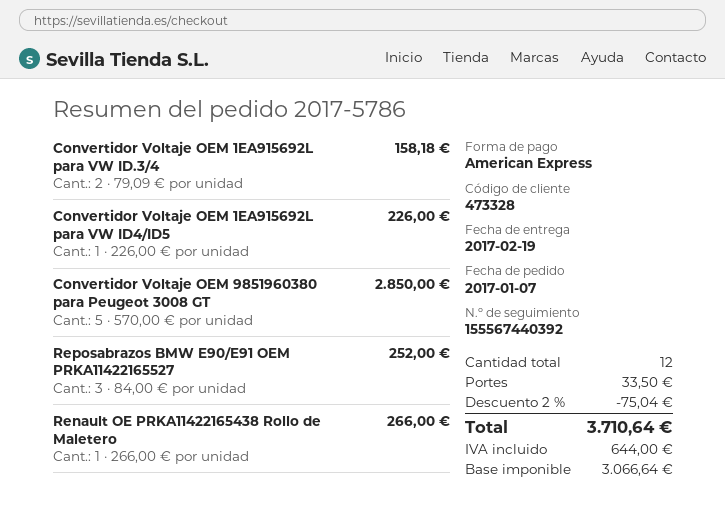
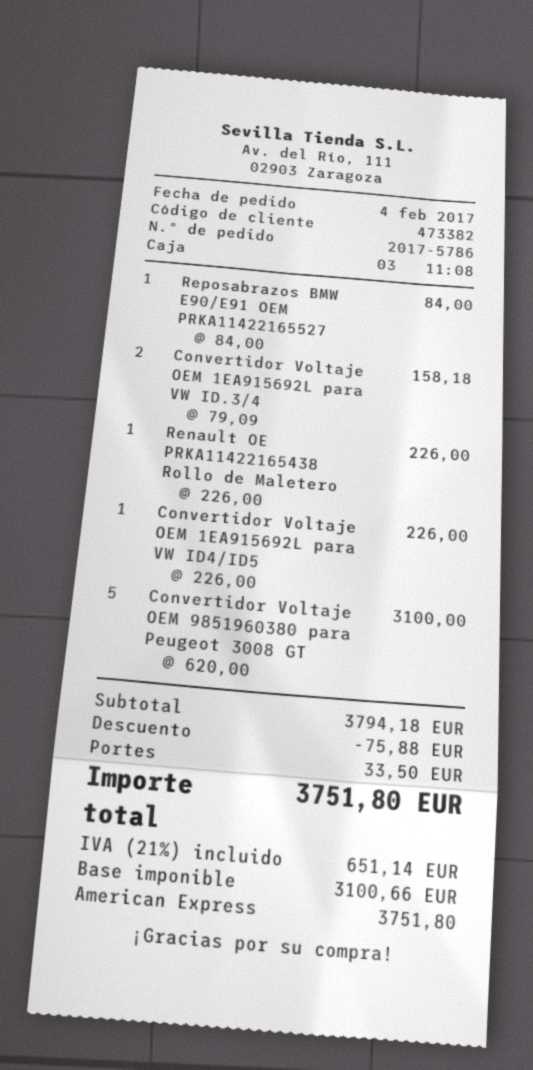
order date: 2017-01-07 -> 2017-02-04
customer number: 473328 -> 473382
Convertidor Voltaje OEM 9851960380 para Peugeot 3008 GT: 5 x 570.00 = 2850.00 -> 5 x 620.00 = 3100.00
Reposabrazos BMW E90/E91 OEM PRKA11422165527: 3 x 84.00 = 252.00 -> 1 x 84.00 = 84.00
Renault OE PRKA11422165438 Rollo de Maletero: 1 x 266.00 = 266.00 -> 1 x 226.00 = 226.00
discount: 75.04 -> 75.88
net: 3066.64 -> 3100.66
tax: 644.00 -> 651.14
total: 3710.64 -> 3751.80

